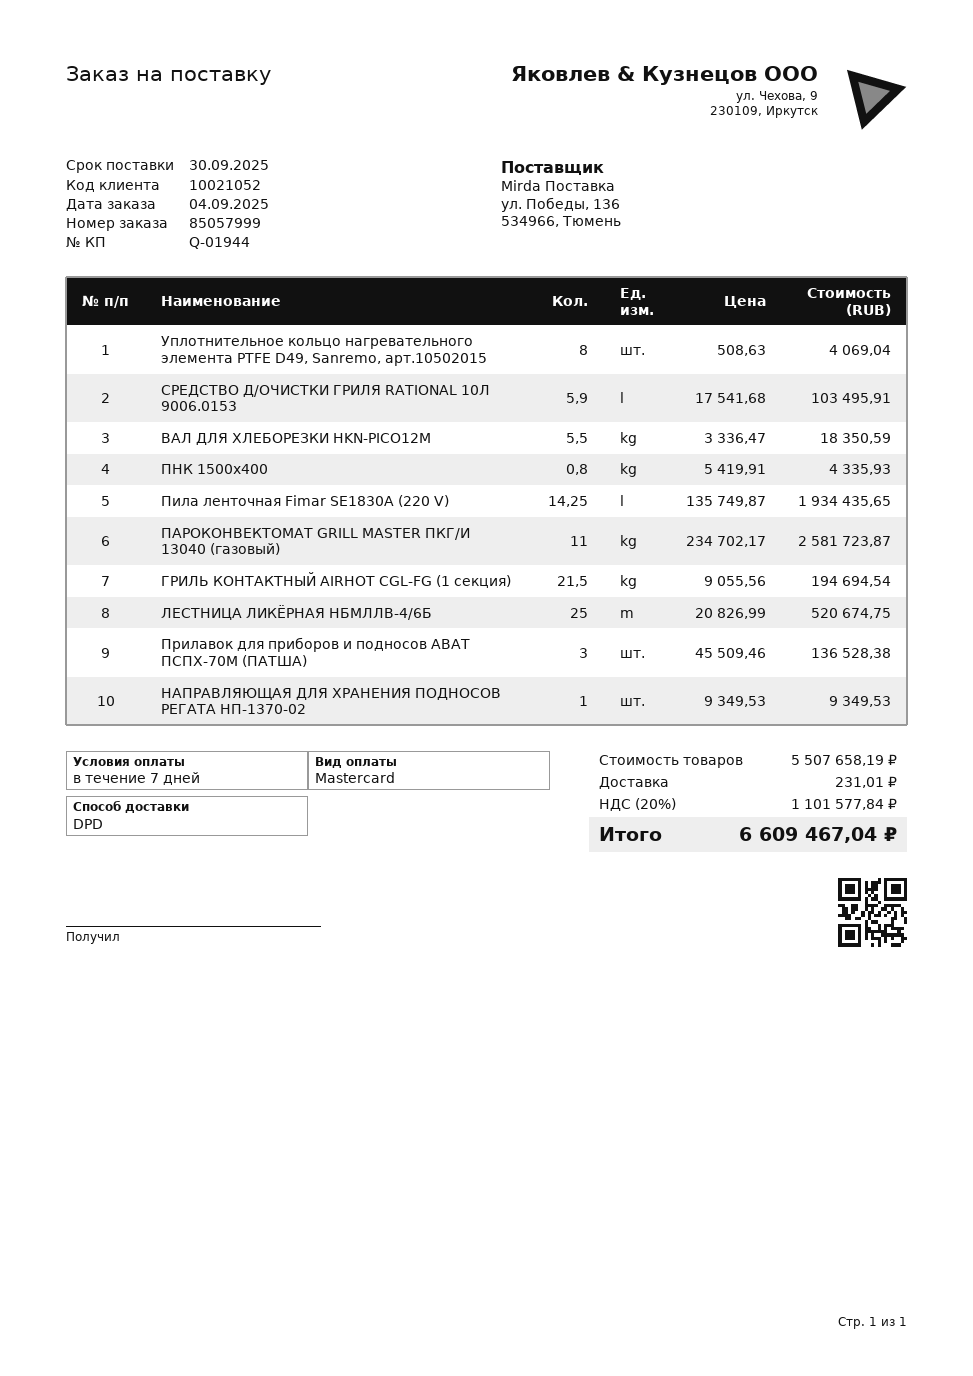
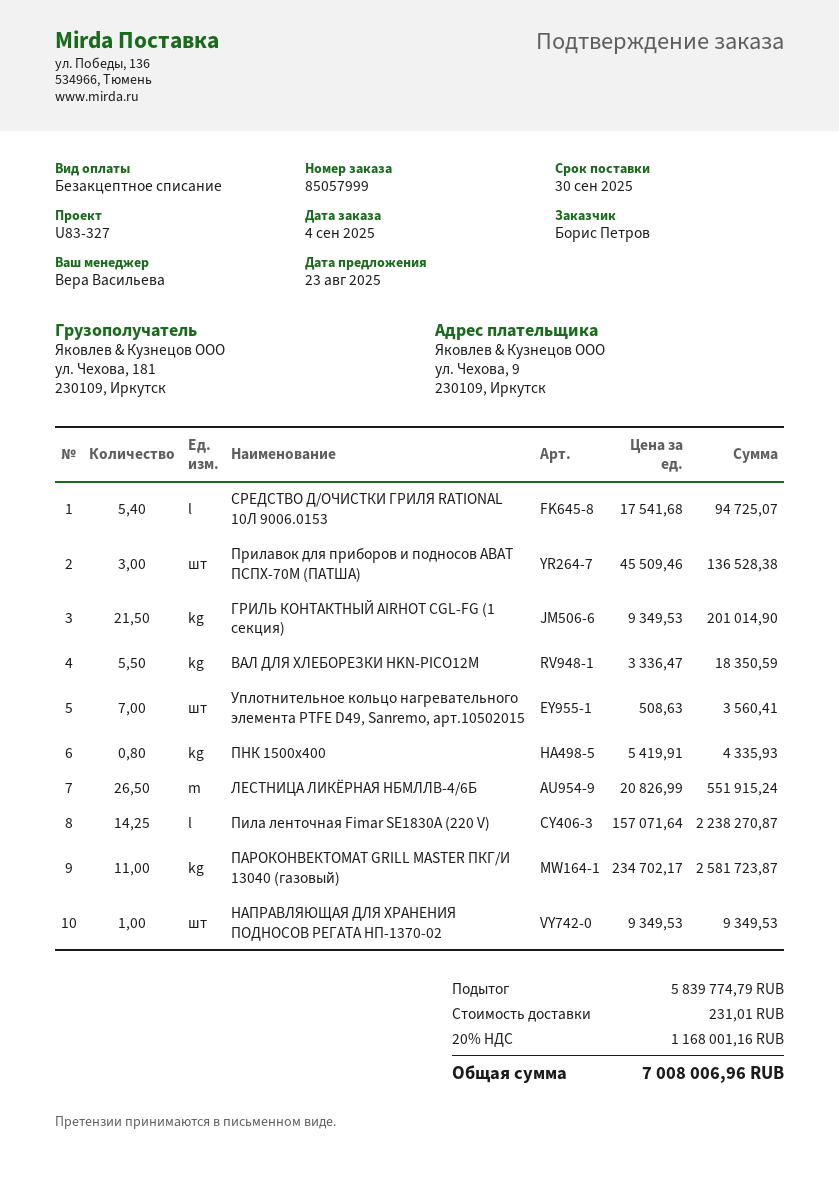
payment method: Mastercard -> direct debit
Уплотнительное кольцо нагревательного элемента PTFE D49, Sanremo, арт.10502015: 8 x 508.63 = 4069.04 -> 7 x 508.63 = 3560.41
СРЕДСТВО Д/ОЧИСТКИ ГРИЛЯ RATIONAL 10Л 9006.0153: 5.9 x 17541.68 = 103495.91 -> 5.4 x 17541.68 = 94725.07
Пила ленточная Fimar SE1830A (220 V): 14.25 x 135749.87 = 1934435.65 -> 14.25 x 157071.64 = 2238270.87
ГРИЛЬ КОНТАКТНЫЙ AIRHOT CGL-FG (1 секция): 21.5 x 9055.56 = 194694.54 -> 21.5 x 9349.53 = 201014.90
ЛЕСТНИЦА ЛИКЁРНАЯ НБМЛЛВ-4/6Б: 25 x 20826.99 = 520674.75 -> 26.5 x 20826.99 = 551915.24
subtotal: 5507658.19 -> 5839774.79
tax: 20% = 1101577.84 -> 20% = 1168001.16
total: 6609467.04 -> 7008006.96

